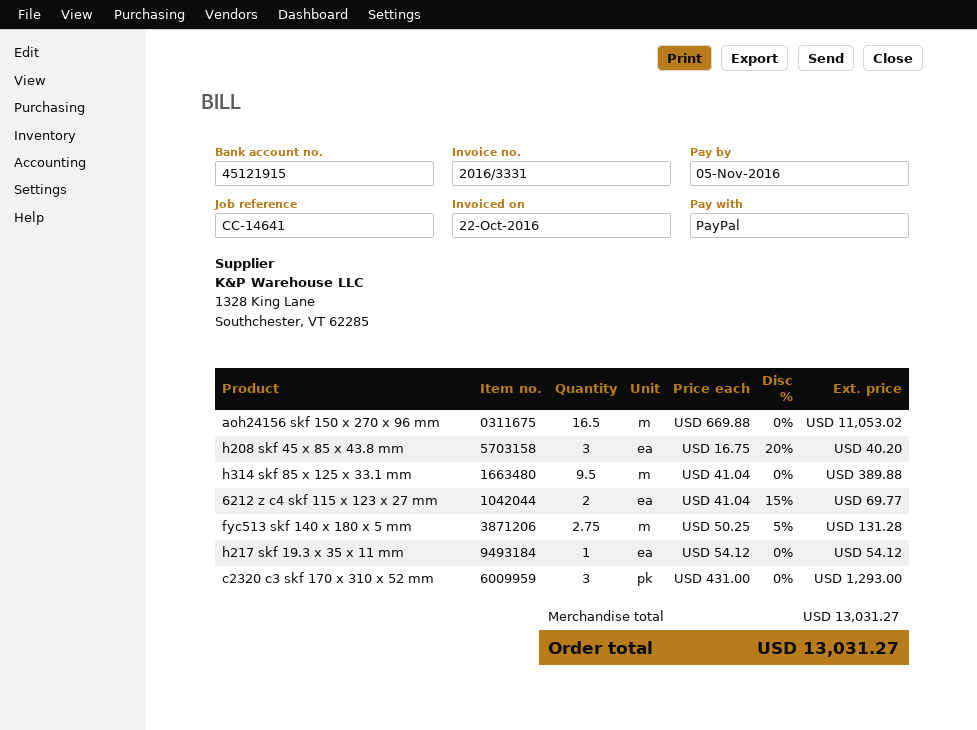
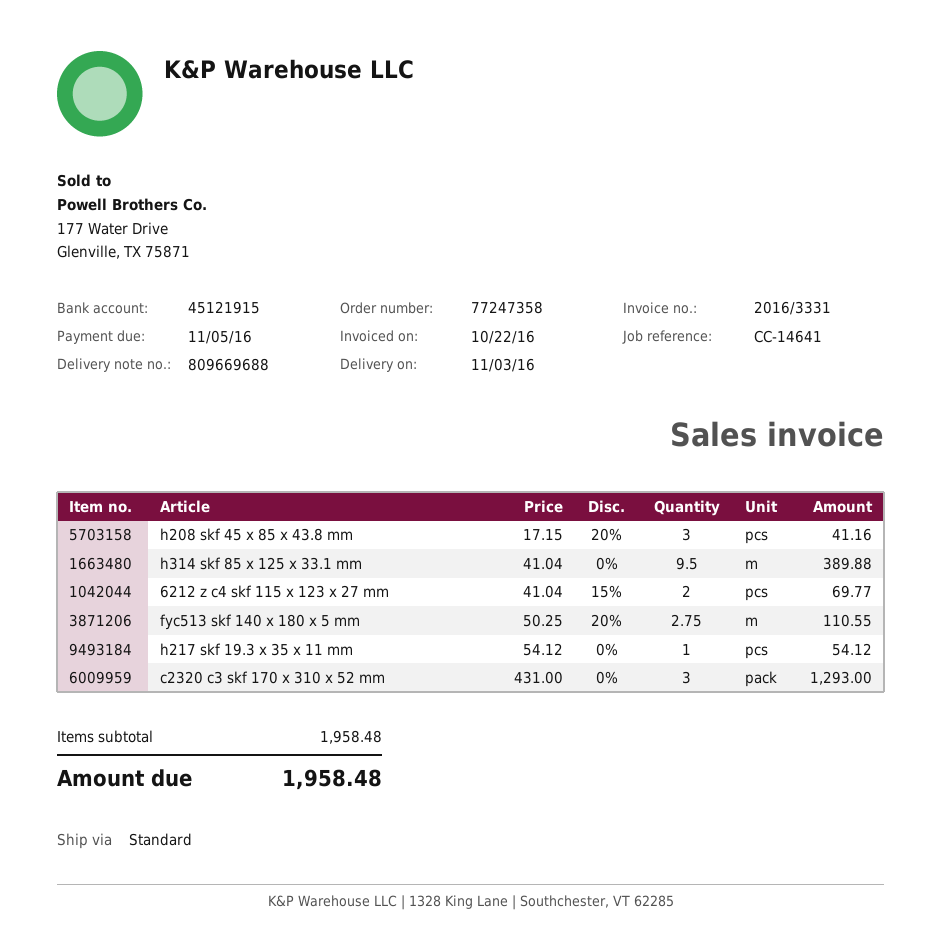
aoh24156 skf 150 x 270 x 96 mm: 16.5 x 669.88 = 11053.02 -> none
h208 skf 45 x 85 x 43.8 mm: 3 x 16.75 - 20% = 40.20 -> 3 x 17.15 - 20% = 41.16
fyc513 skf 140 x 180 x 5 mm: 2.75 x 50.25 - 5% = 131.28 -> 2.75 x 50.25 - 20% = 110.55
subtotal: 13031.27 -> 1958.48
total: 13031.27 -> 1958.48

